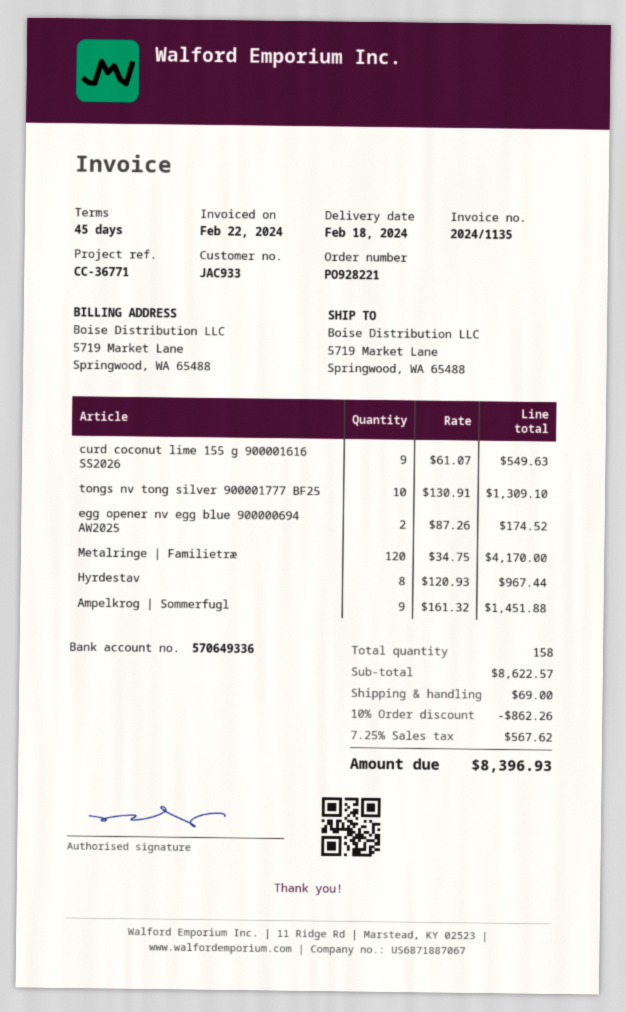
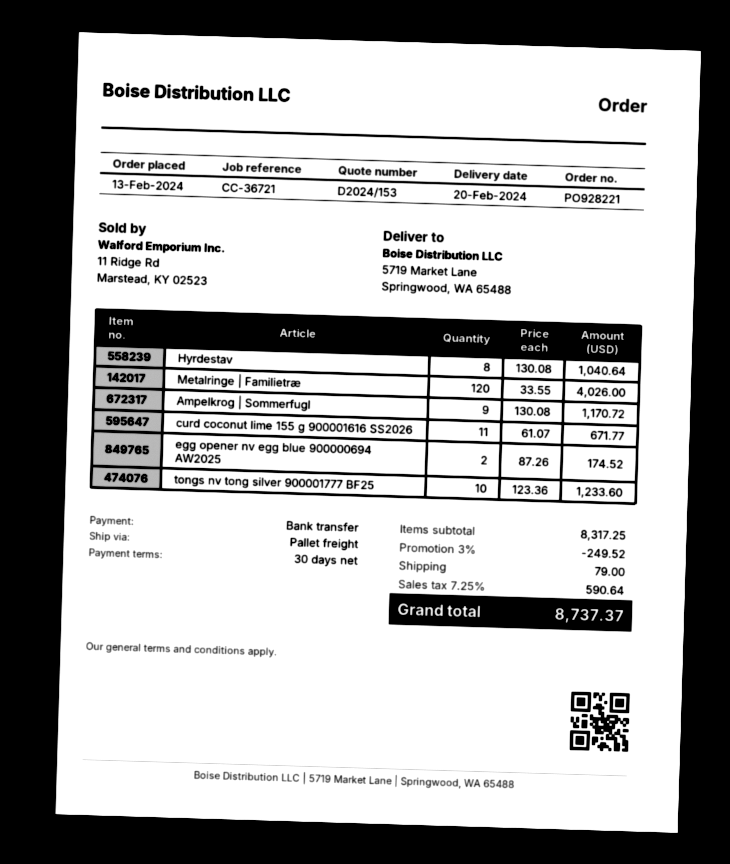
delivery date: 2024-02-18 -> 2024-02-20
payment terms: 45 days -> 30 days
reference: CC-36771 -> CC-36721
curd coconut lime 155 g 900001616 SS2026: 9 x 61.07 = 549.63 -> 11 x 61.07 = 671.77
tongs nv tong silver 900001777 BF25: 10 x 130.91 = 1309.10 -> 10 x 123.36 = 1233.60
Metalringe | Familietræ: 120 x 34.75 = 4170.00 -> 120 x 33.55 = 4026.00
Hyrdestav: 8 x 120.93 = 967.44 -> 8 x 130.08 = 1040.64
Ampelkrog | Sommerfugl: 9 x 161.32 = 1451.88 -> 9 x 130.08 = 1170.72
subtotal: 8622.57 -> 8317.25
discount: 10% = 862.26 -> 3% = 249.52
shipping: 69.00 -> 79.00
tax: 7.25% = 567.62 -> 7.25% = 590.64
total: 8396.93 -> 8737.37

